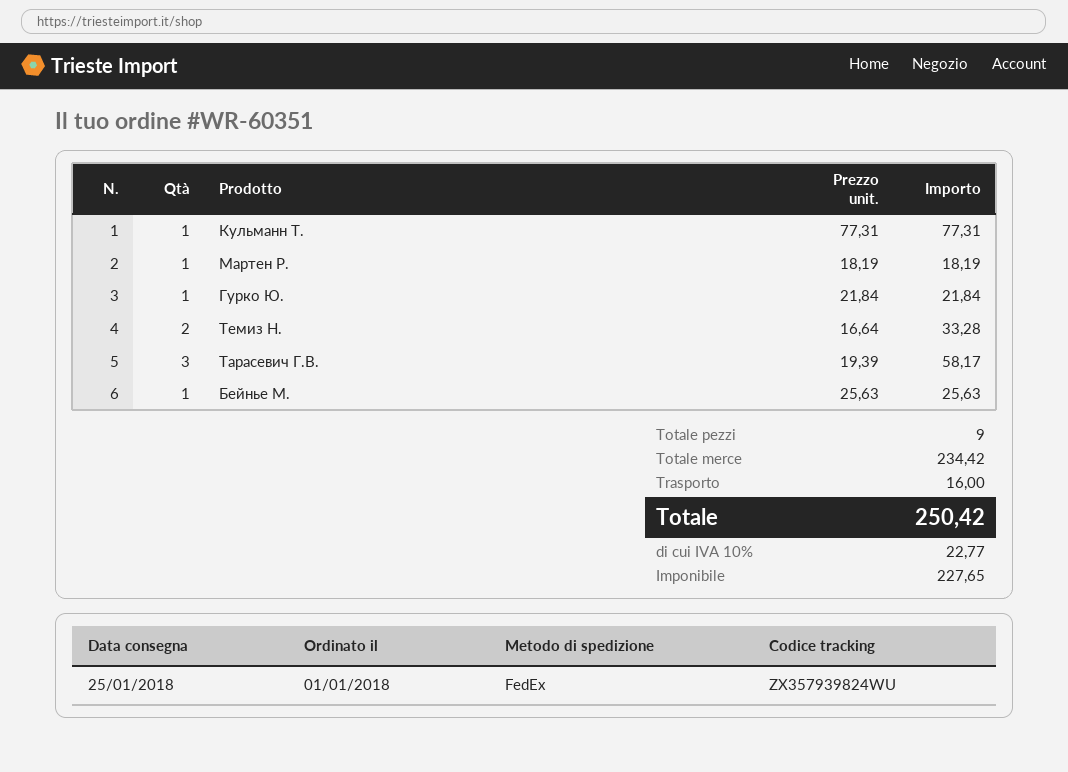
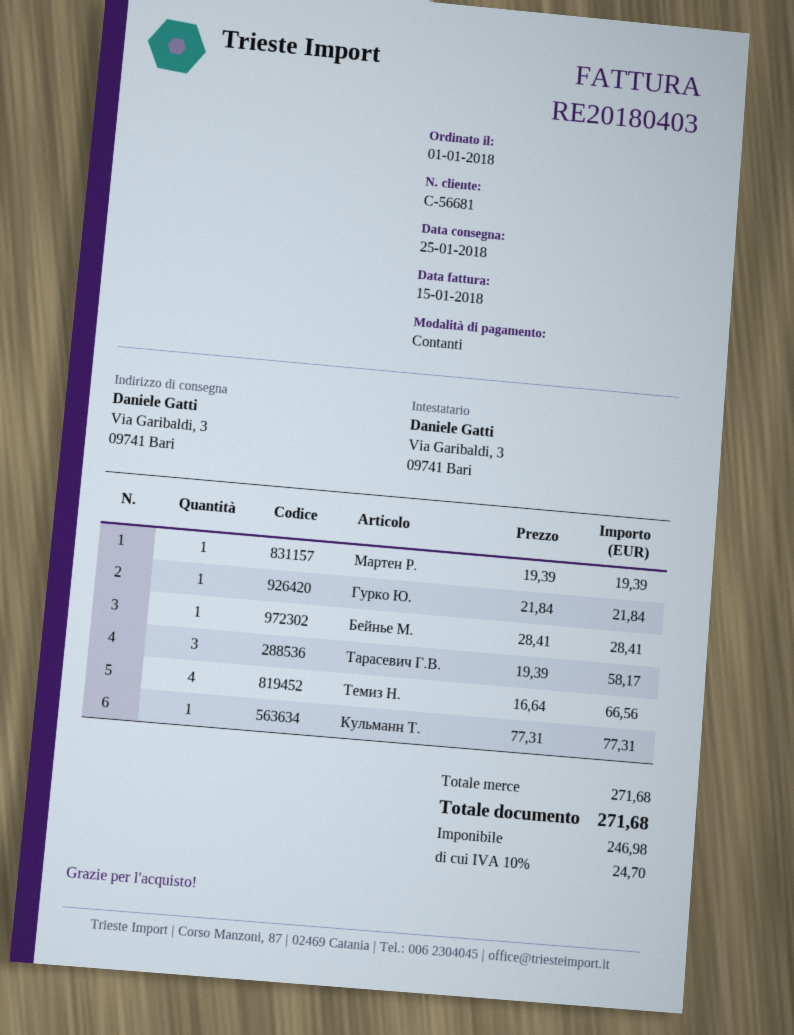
Мартен Р.: 1 x 18.19 = 18.19 -> 1 x 19.39 = 19.39
Темиз Н.: 2 x 16.64 = 33.28 -> 4 x 16.64 = 66.56
Бейнье М.: 1 x 25.63 = 25.63 -> 1 x 28.41 = 28.41
subtotal: 234.42 -> 271.68
shipping: 16.00 -> none
net: 227.65 -> 246.98
tax: 10% = 22.77 -> 10% = 24.70
total: 250.42 -> 271.68

